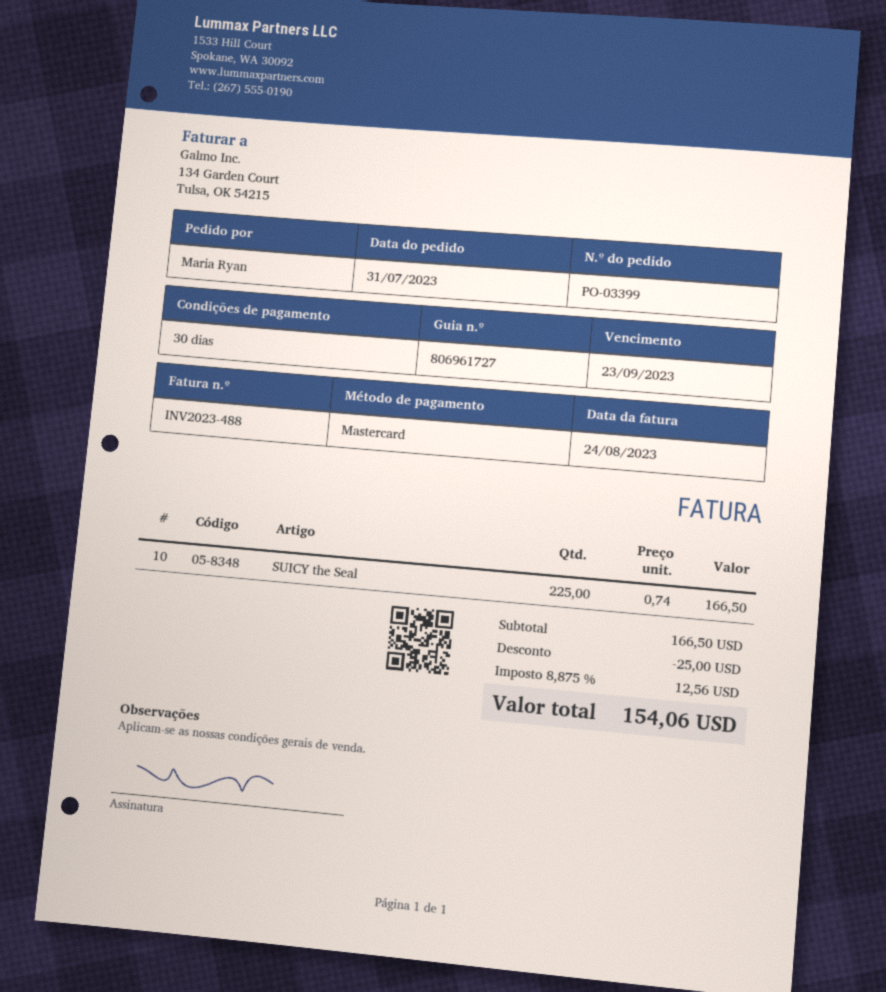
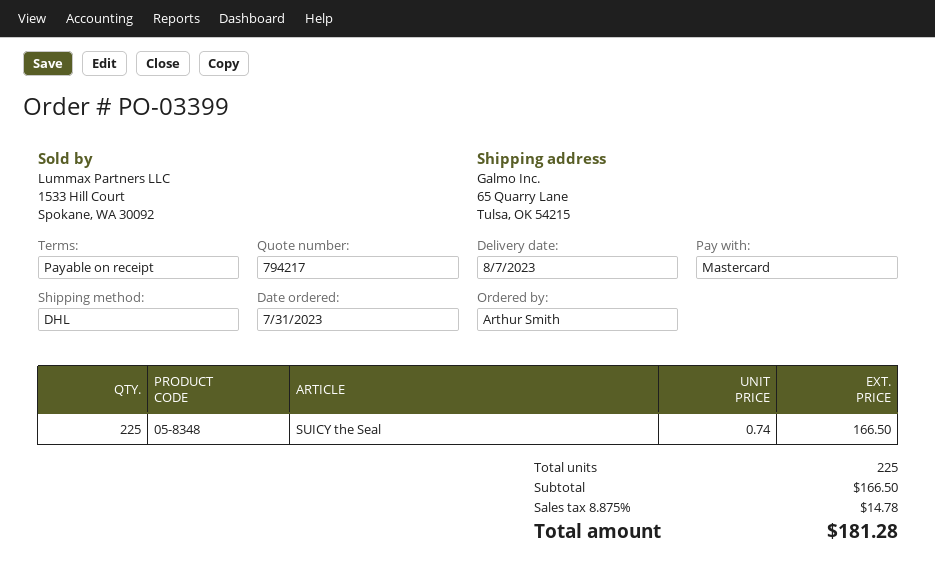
payment terms: 30 days -> on receipt
ordered by: Maria Ryan -> Arthur Smith
discount: 25.00 -> none
tax: 8.875% = 12.56 -> 8.875% = 14.78
total: 154.06 -> 181.28

